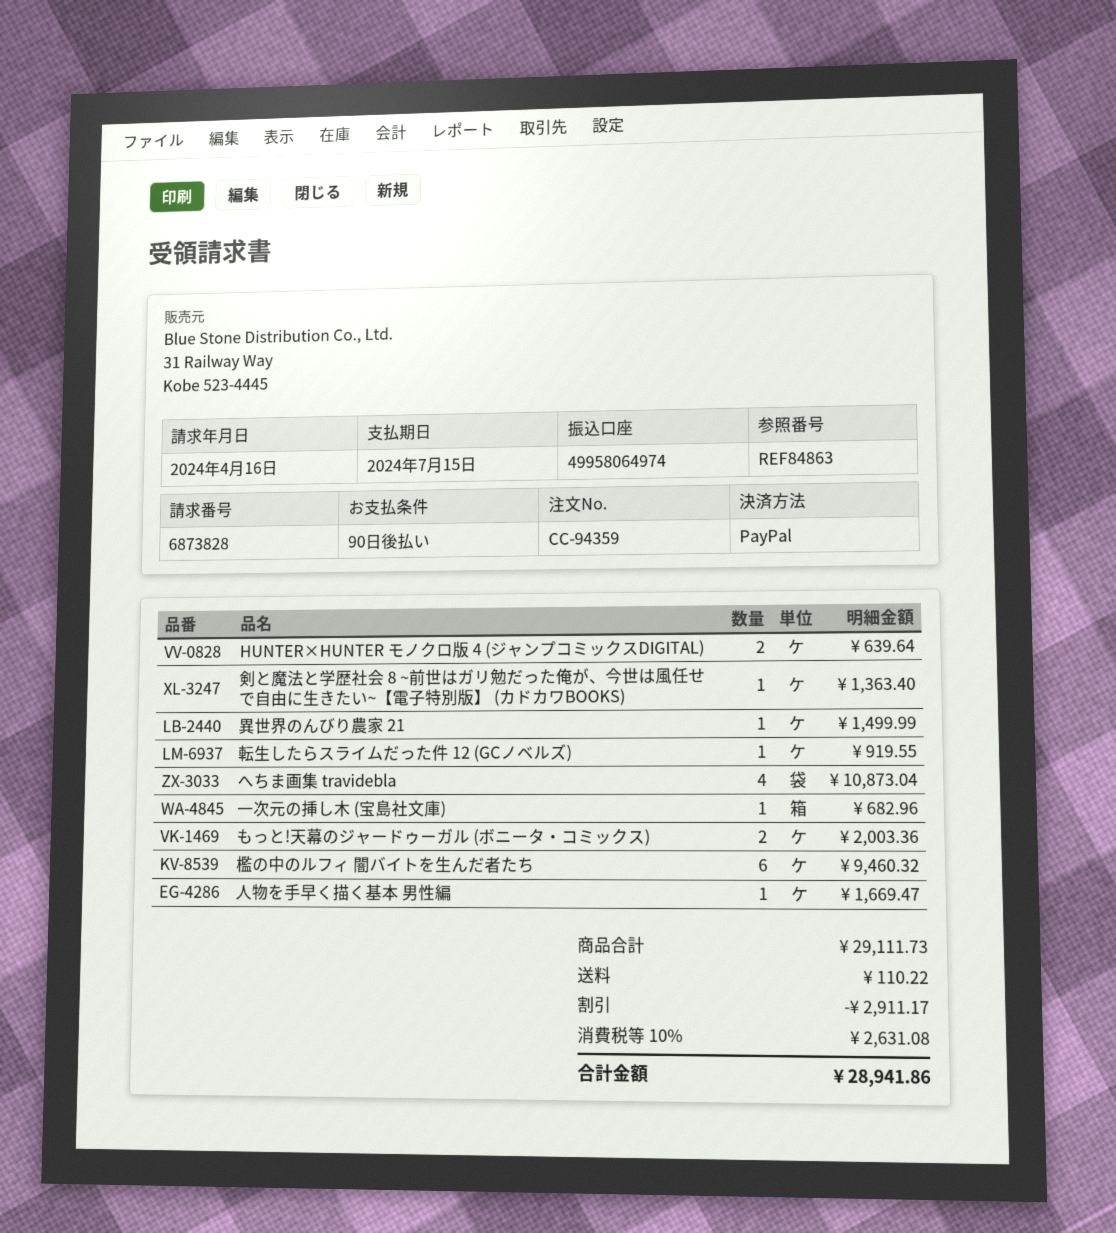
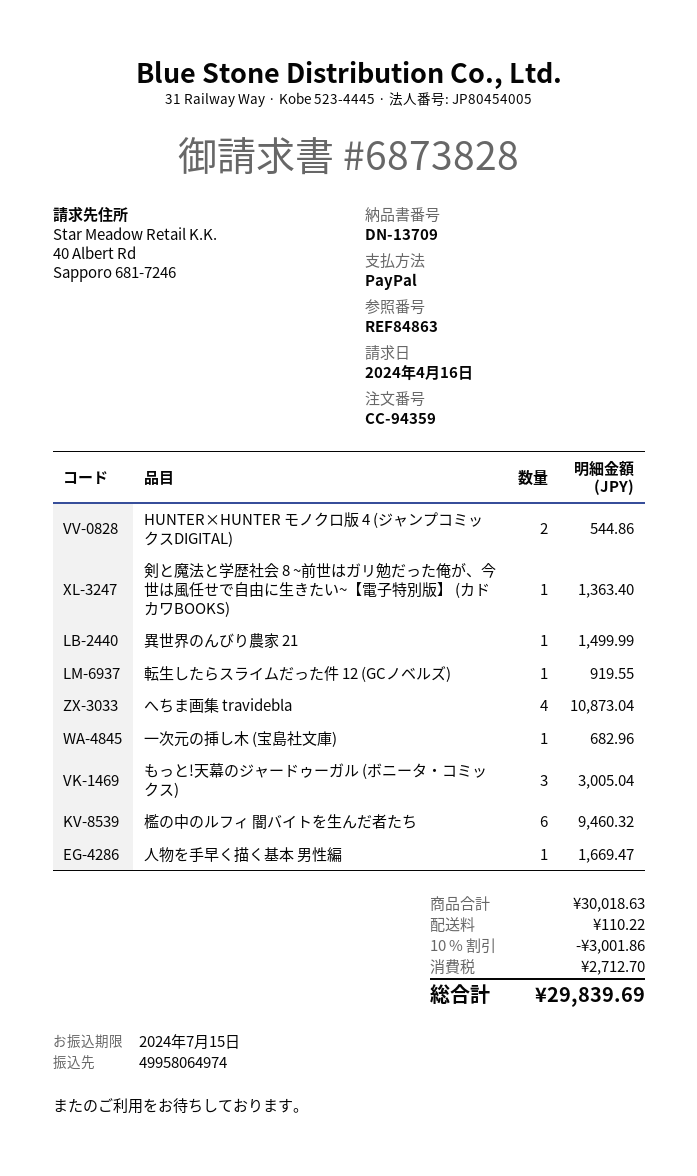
HUNTER×HUNTER モノクロ版 4 (ジャンプコミックスDIGITAL): 2 for 639.64 -> 2 for 544.86
もっと!天幕のジャードゥーガル (ボニータ・コミックス): 2 for 2003.36 -> 3 for 3005.04
subtotal: 29111.73 -> 30018.63
discount: 2911.17 -> 3001.86
tax: 2631.08 -> 2712.70
total: 28941.86 -> 29839.69

